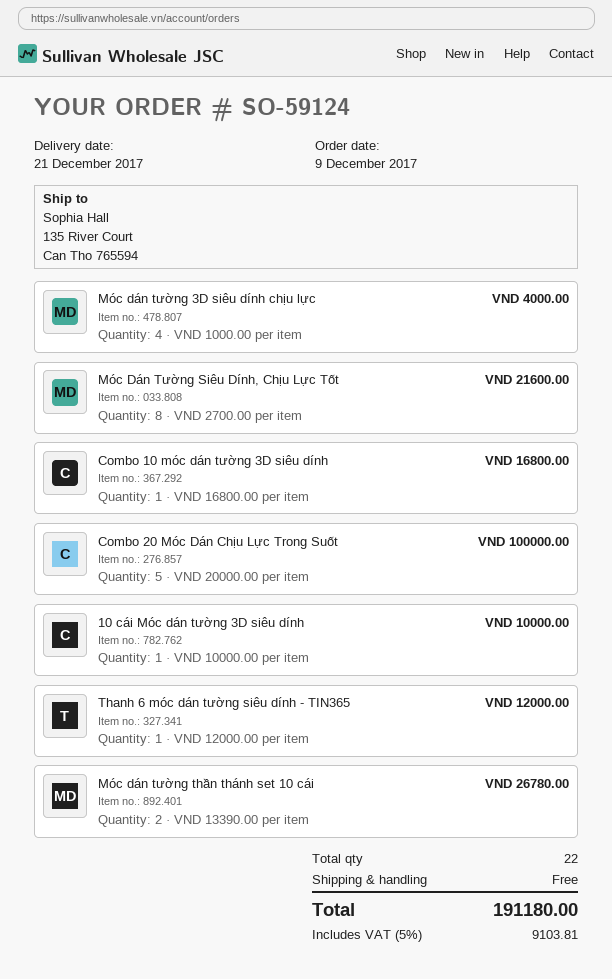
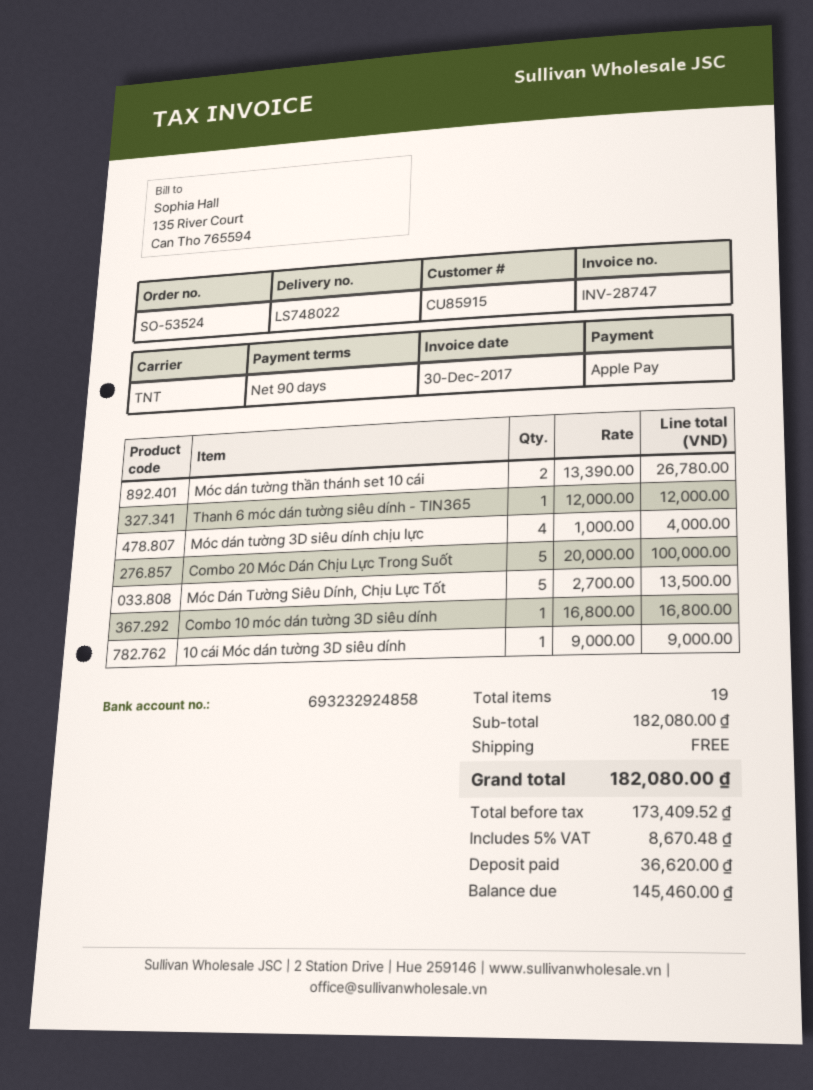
order number: SO-59124 -> SO-53524
Móc Dán Tường Siêu Dính, Chịu Lực Tốt: 8 x 2700.00 = 21600.00 -> 5 x 2700.00 = 13500.00
10 cái Móc dán tường 3D siêu dính: 1 x 10000.00 = 10000.00 -> 1 x 9000.00 = 9000.00
total quantity: 22 -> 19
tax: 5% = 9103.81 -> 5% = 8670.48
total: 191180.00 -> 182080.00

